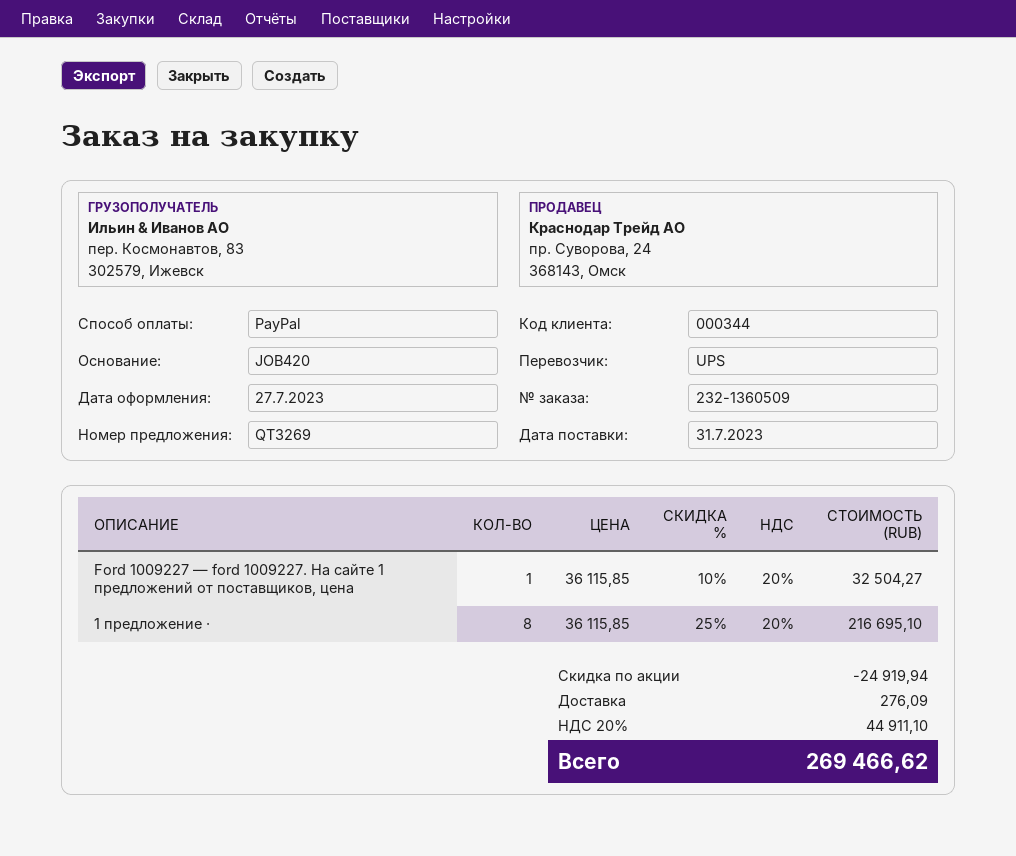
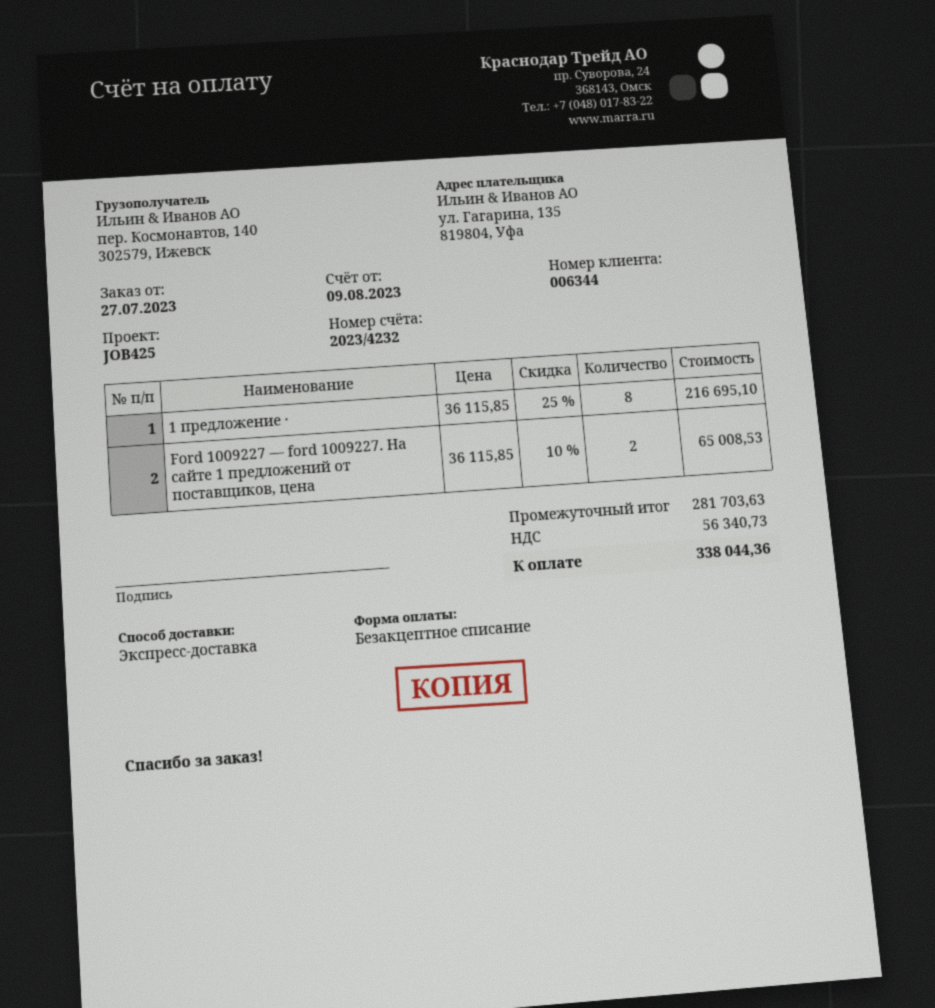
customer number: 000344 -> 006344
reference: JOB420 -> JOB425
payment method: PayPal -> direct debit
shipping method: UPS -> express
ship to: пер. Космонавтов, 83, 302579, Ижевск -> пер. Космонавтов, 140, 302579, Ижевск
Ford 1009227 — ford 1009227. На сайте 1 предложений от поставщиков, цена: 1 x 36115.85 - 10% = 32504.27 -> 2 x 36115.85 - 10% = 65008.53
discount: 24919.94 -> none
shipping: 276.09 -> none
tax: 44911.10 -> 56340.73
total: 269466.62 -> 338044.36

